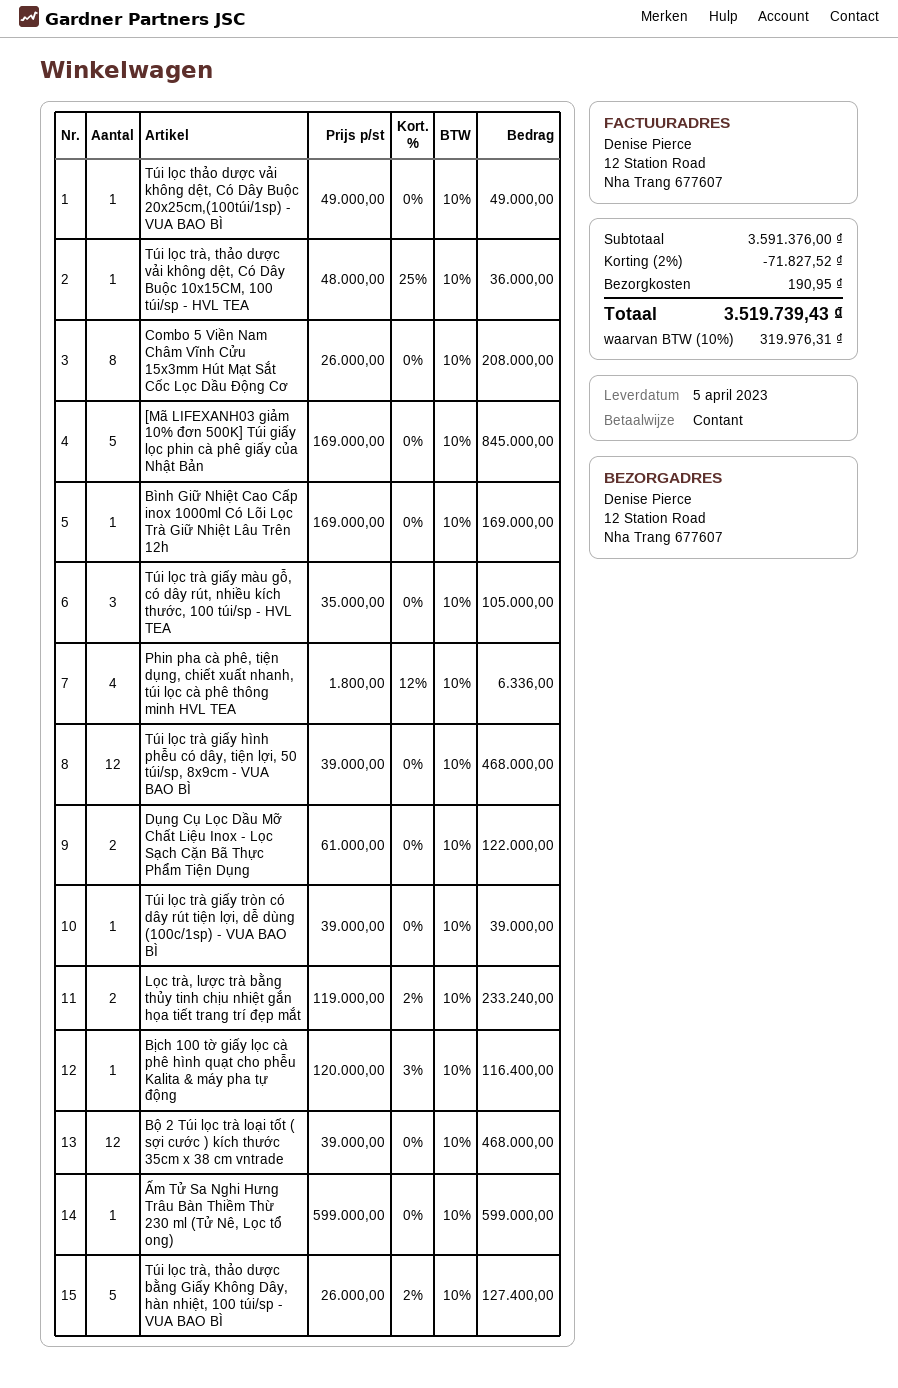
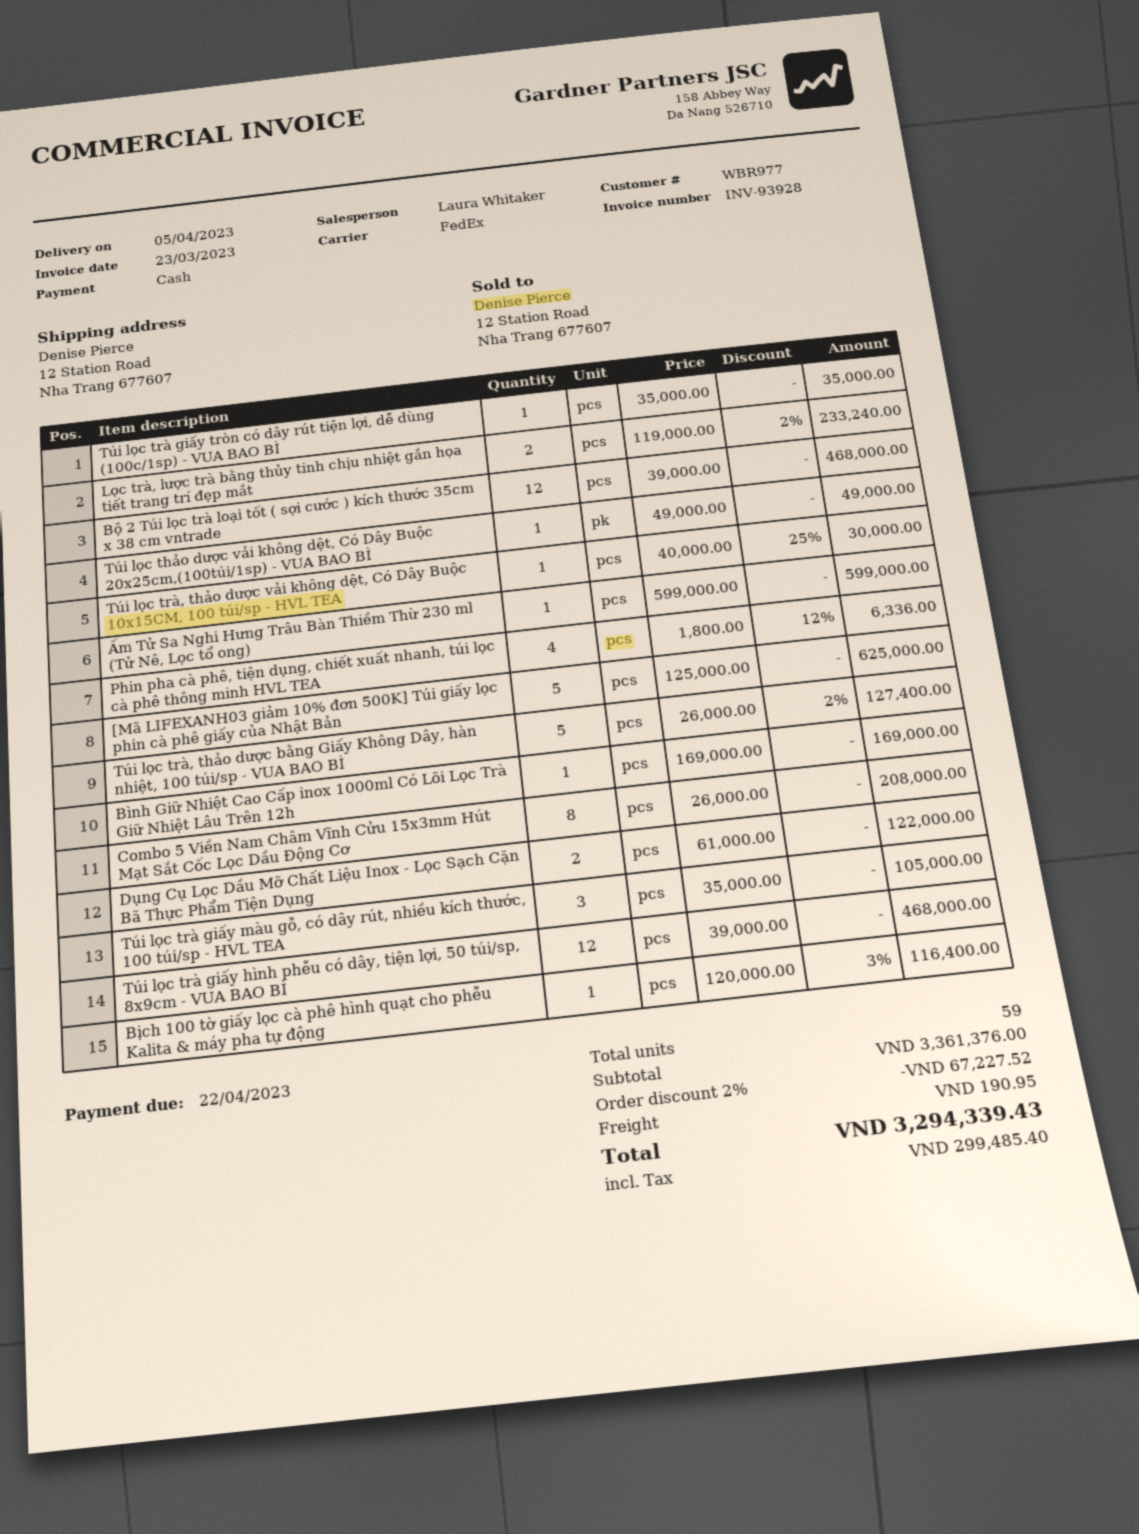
Túi lọc trà, thảo dược vải không dệt, Có Dây Buộc 10x15CM, 100 túi/sp - HVL TEA: 1 x 48000.00 - 25% = 36000.00 -> 1 x 40000.00 - 25% = 30000.00
[Mã LIFEXANH03 giảm 10% đơn 500K] Túi giấy lọc phin cà phê giấy của Nhật Bản: 5 x 169000.00 = 845000.00 -> 5 x 125000.00 = 625000.00
Túi lọc trà giấy tròn có dây rút tiện lợi, dễ dùng (100c/1sp) - VUA BAO BÌ: 1 x 39000.00 = 39000.00 -> 1 x 35000.00 = 35000.00
subtotal: 3591376.00 -> 3361376.00
discount: 2% = 71827.52 -> 2% = 67227.52
tax: 319976.31 -> 299485.40
total: 3519739.43 -> 3294339.43

